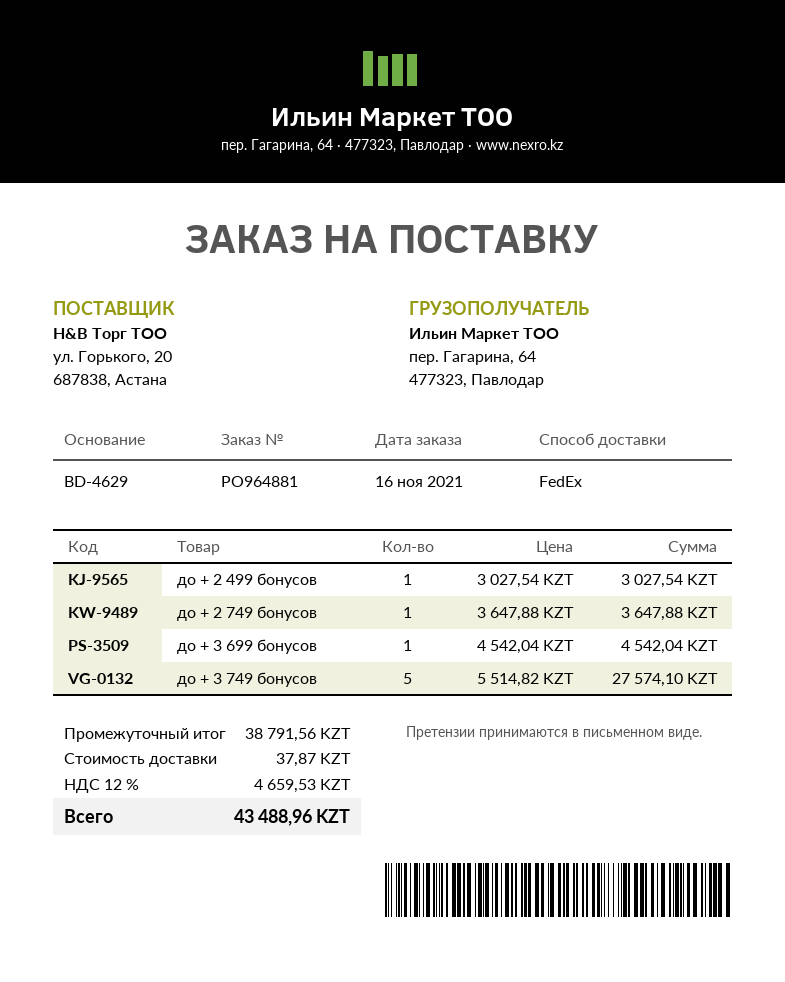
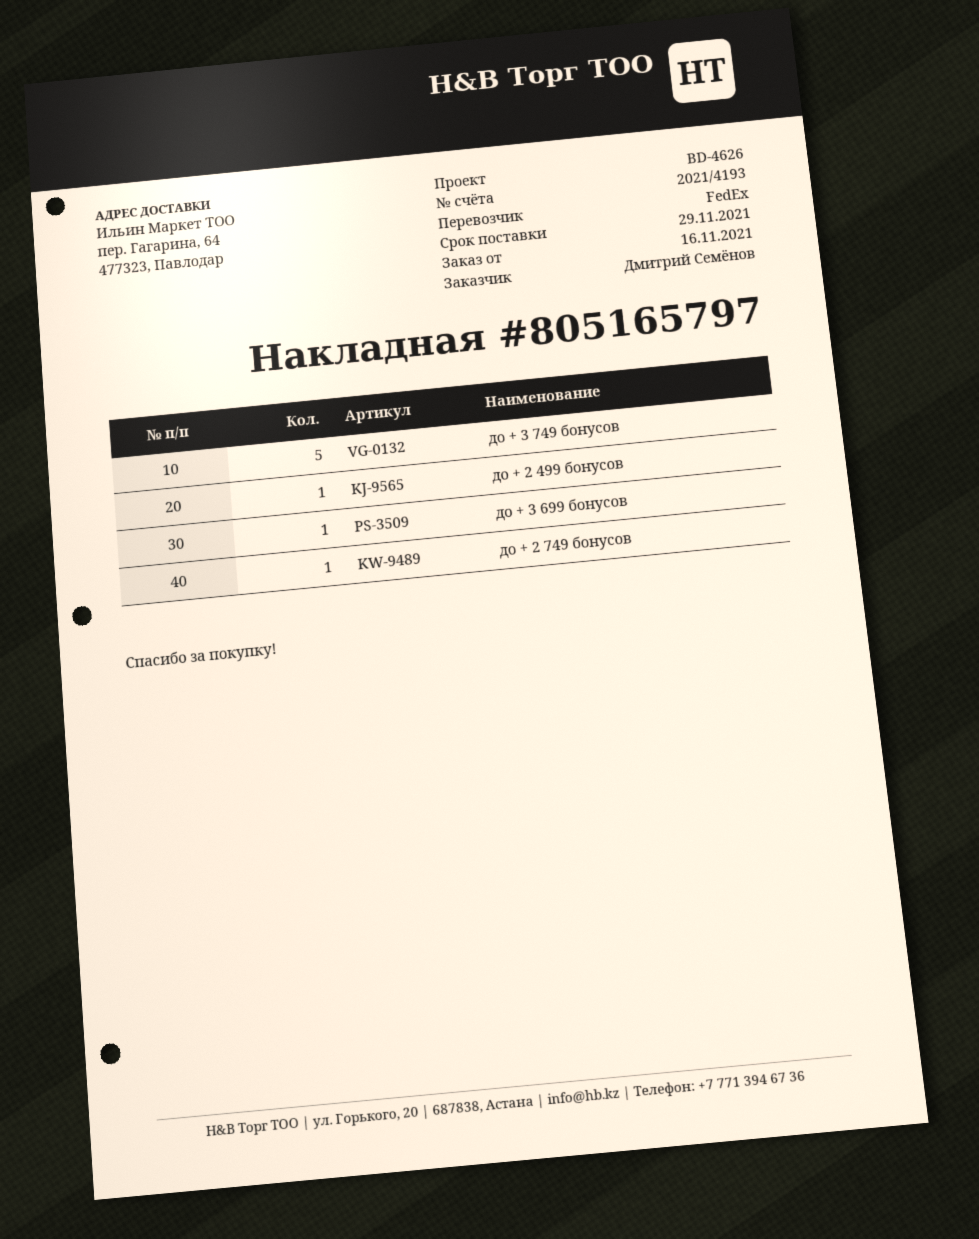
reference: BD-4629 -> BD-4626

